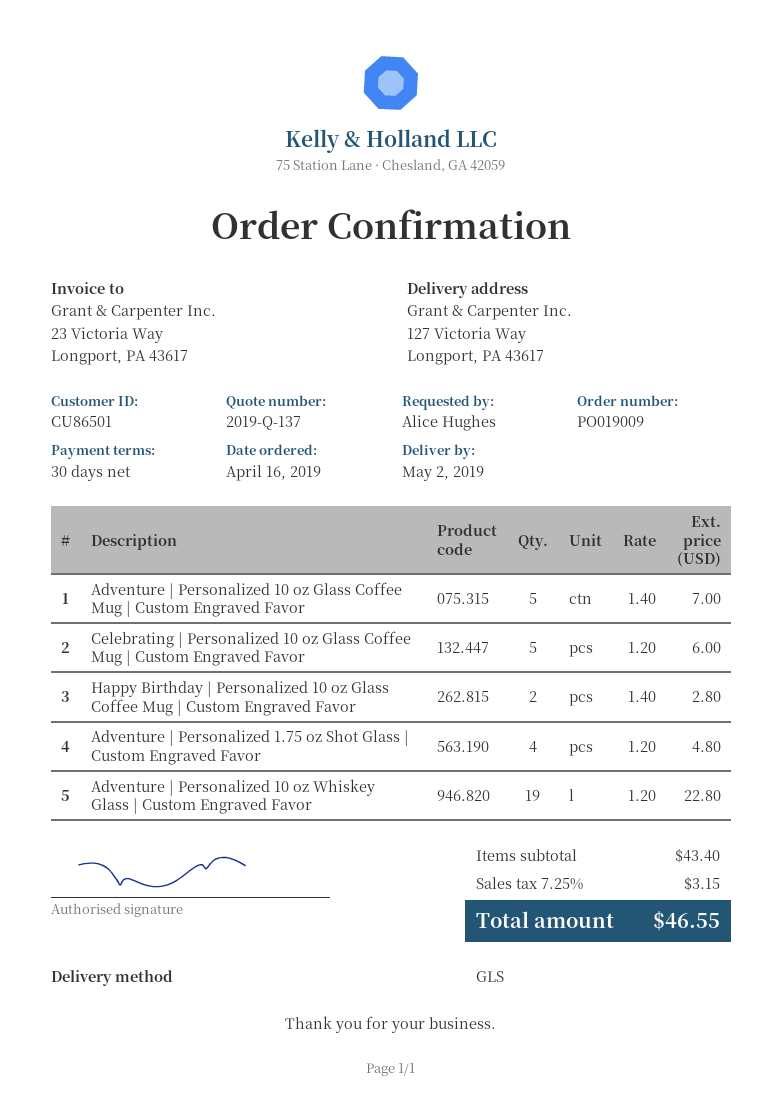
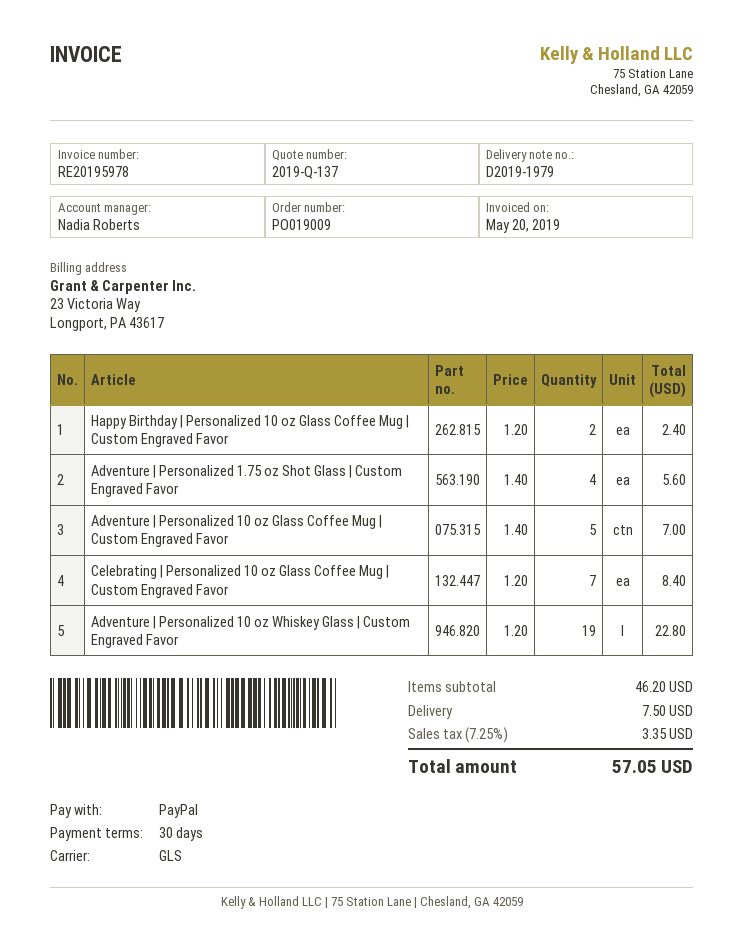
Celebrating | Personalized 10 oz Glass Coffee Mug | Custom Engraved Favor: 5 x 1.20 = 6.00 -> 7 x 1.20 = 8.40
Happy Birthday | Personalized 10 oz Glass Coffee Mug | Custom Engraved Favor: 2 x 1.40 = 2.80 -> 2 x 1.20 = 2.40
Adventure | Personalized 1.75 oz Shot Glass | Custom Engraved Favor: 4 x 1.20 = 4.80 -> 4 x 1.40 = 5.60
subtotal: 43.40 -> 46.20
shipping: none -> 7.50
tax: 7.25% = 3.15 -> 7.25% = 3.35
total: 46.55 -> 57.05

